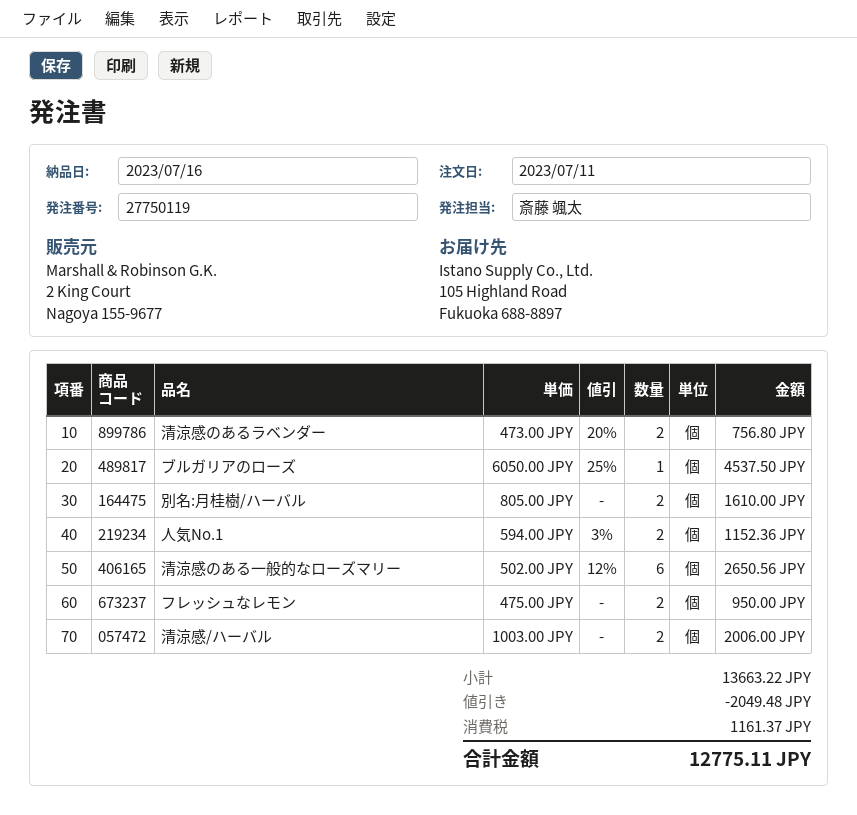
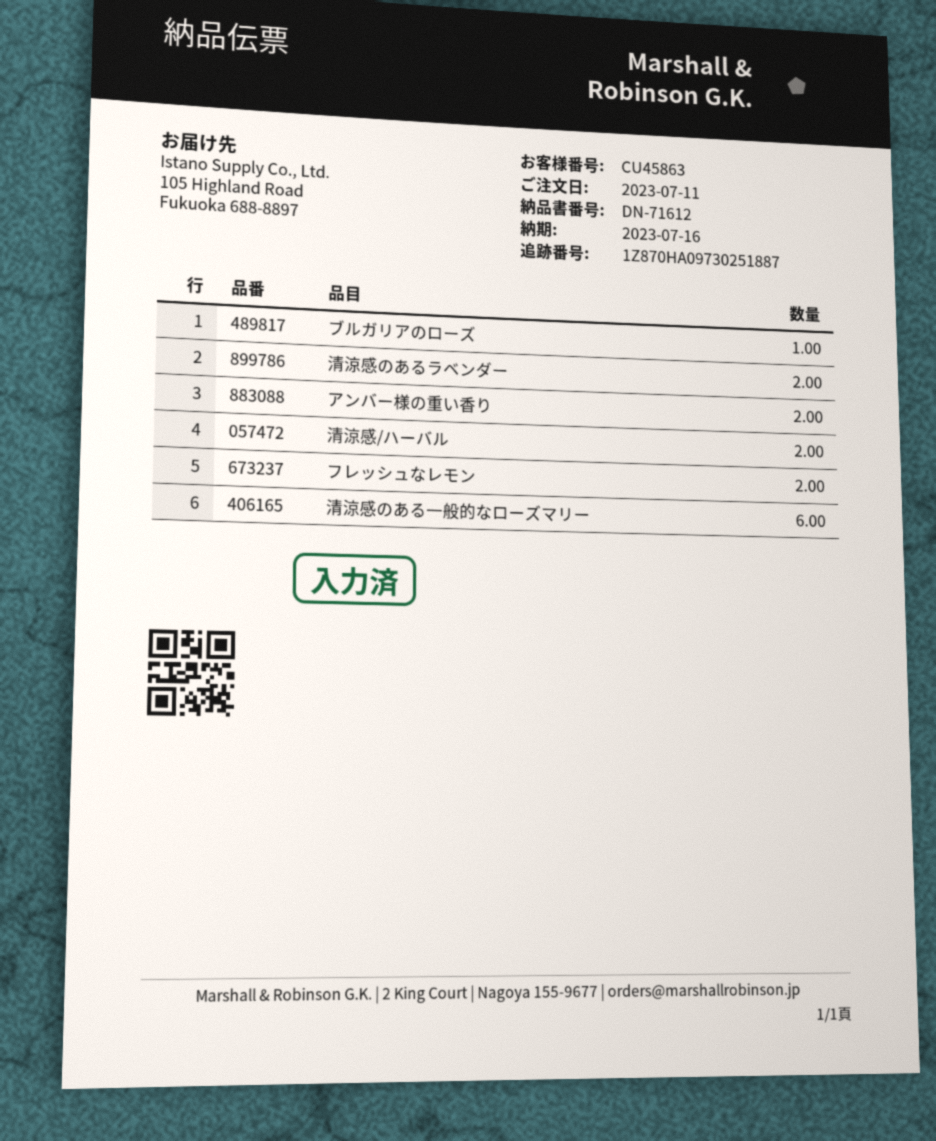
別名:月桂樹/ハーバル: 2 -> none
人気No.1: 2 -> none
アンバー様の重い香り: none -> 2

